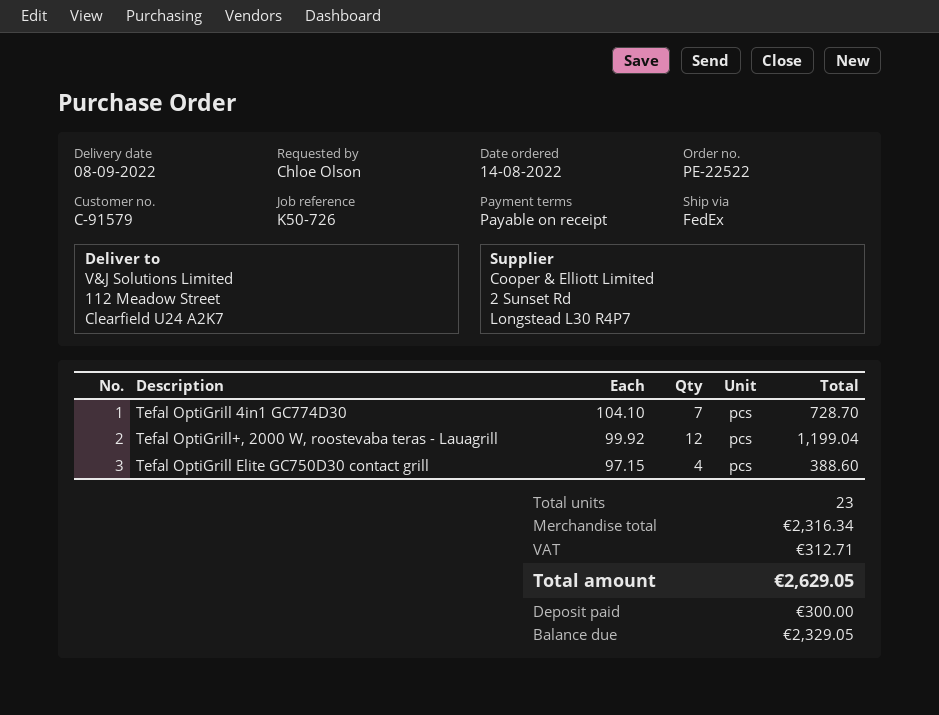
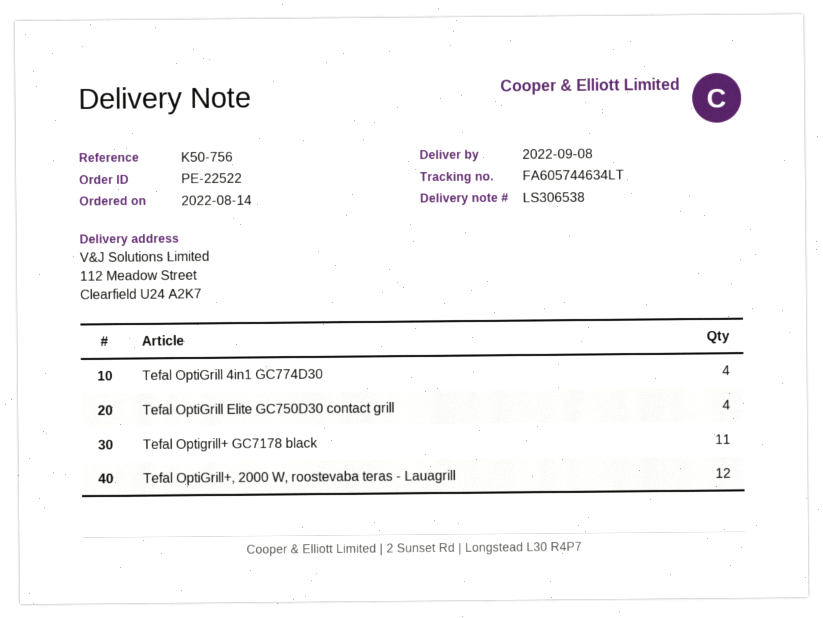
reference: K50-726 -> K50-756
Tefal OptiGrill 4in1 GC774D30: 7 -> 4
Tefal Optigrill+ GC7178 black: none -> 11

